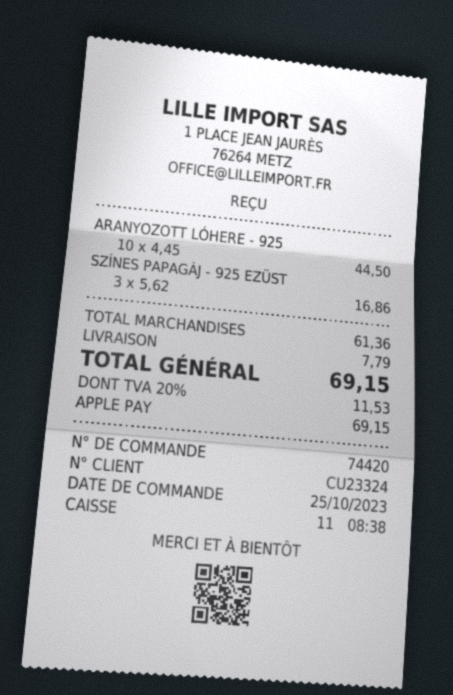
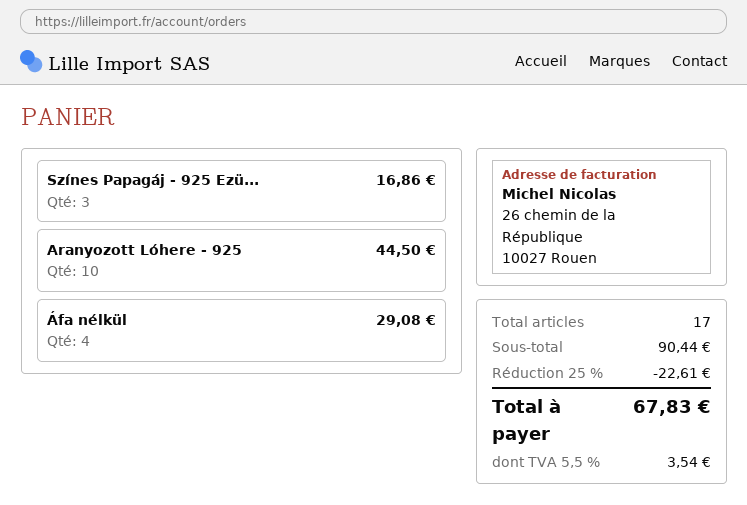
Áfa nélkül: none -> 4 for 29.08
subtotal: 61.36 -> 90.44
discount: none -> 25% = 22.61
shipping: 7.79 -> none
tax: 20% = 11.53 -> 5.5% = 3.54
total: 69.15 -> 67.83

